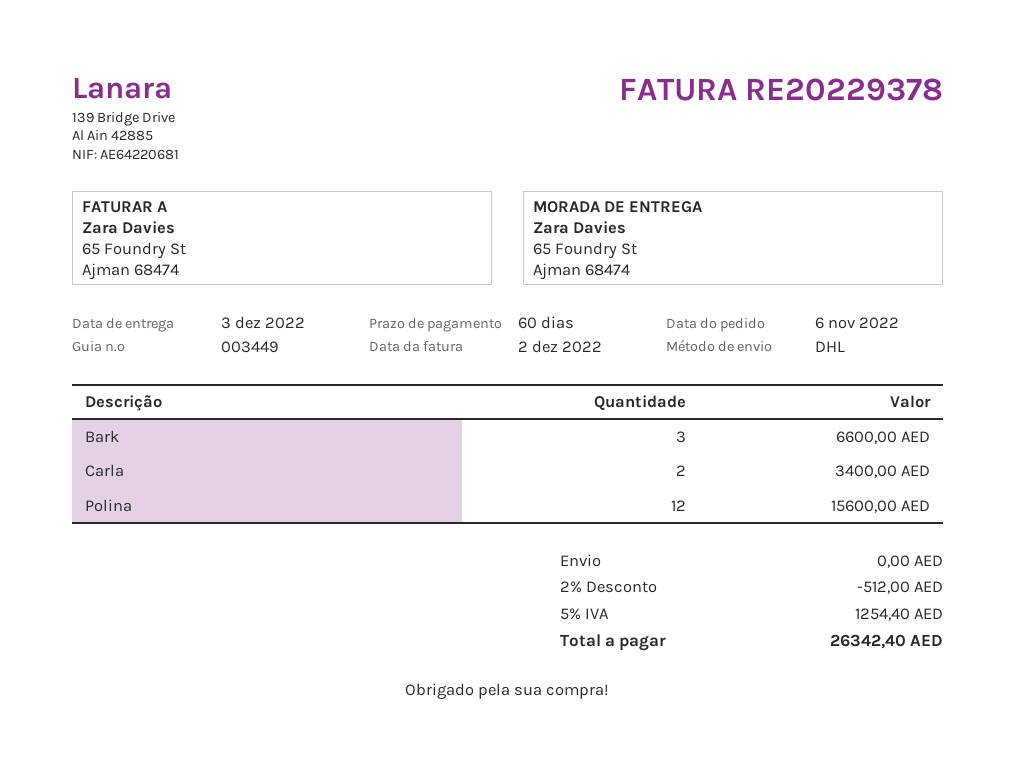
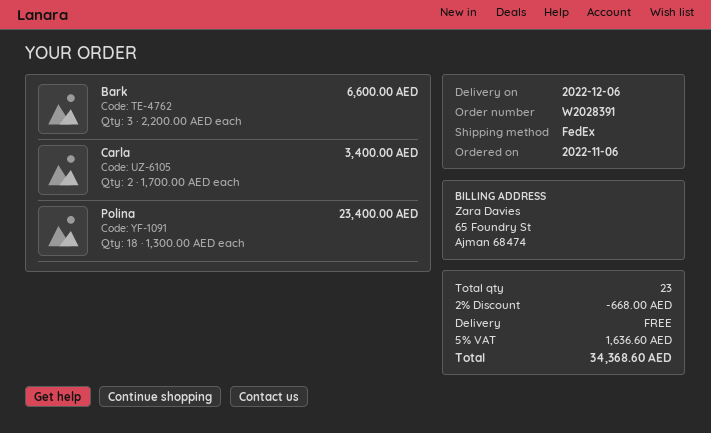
delivery date: 2022-12-03 -> 2022-12-06
shipping method: DHL -> FedEx
Polina: 12 for 15600.00 -> 18 for 23400.00
discount: 2% = 512.00 -> 2% = 668.00
tax: 5% = 1254.40 -> 5% = 1636.60
total: 26342.40 -> 34368.60

